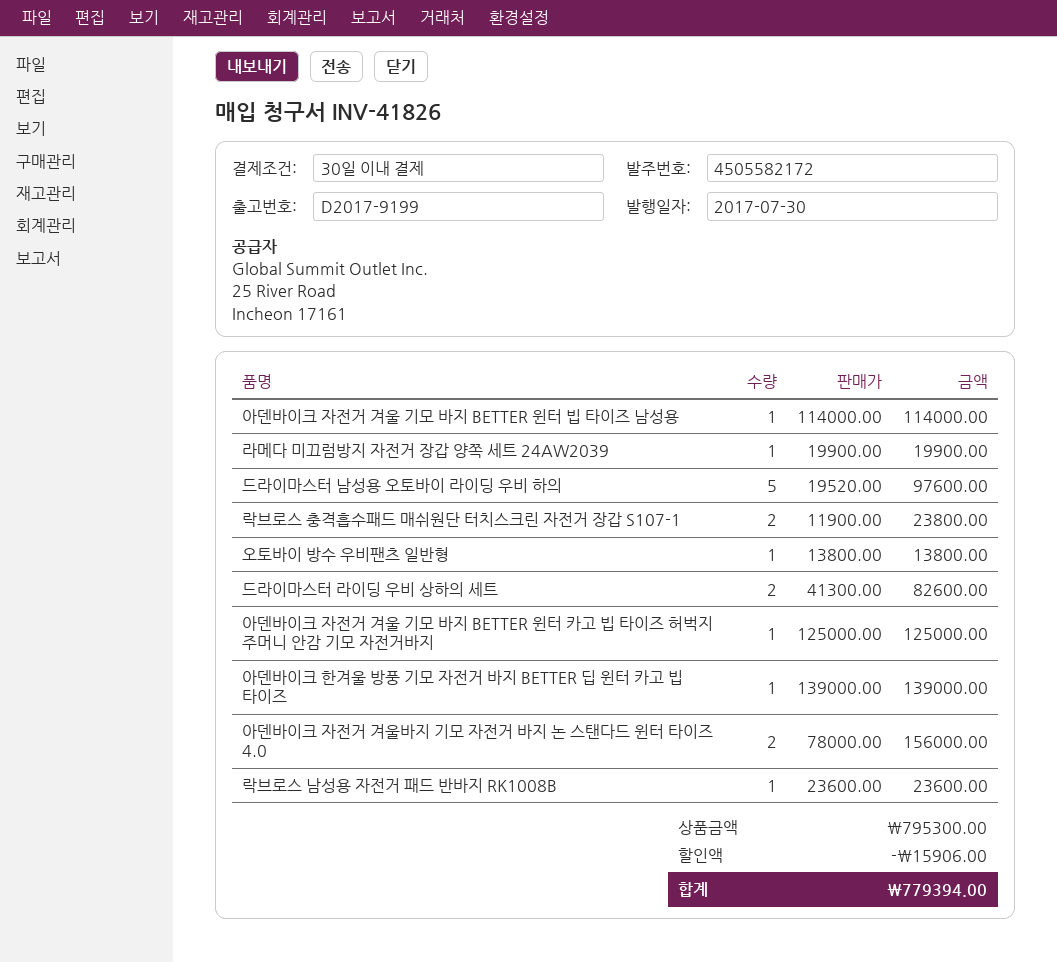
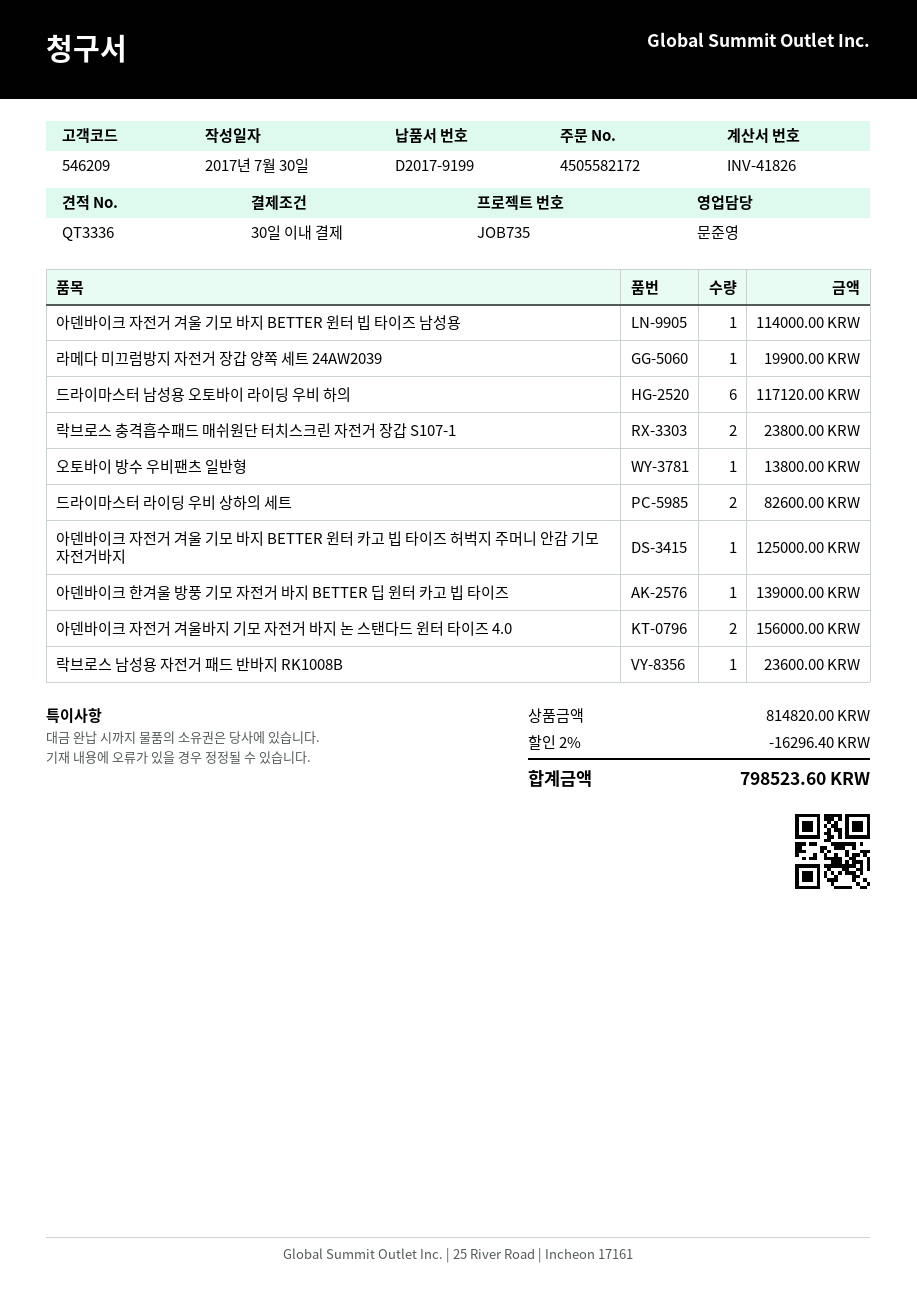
드라이마스터 남성용 오토바이 라이딩 우비 하의: 5 for 97600.00 -> 6 for 117120.00
subtotal: 795300.00 -> 814820.00
discount: 15906.00 -> 16296.40
total: 779394.00 -> 798523.60

